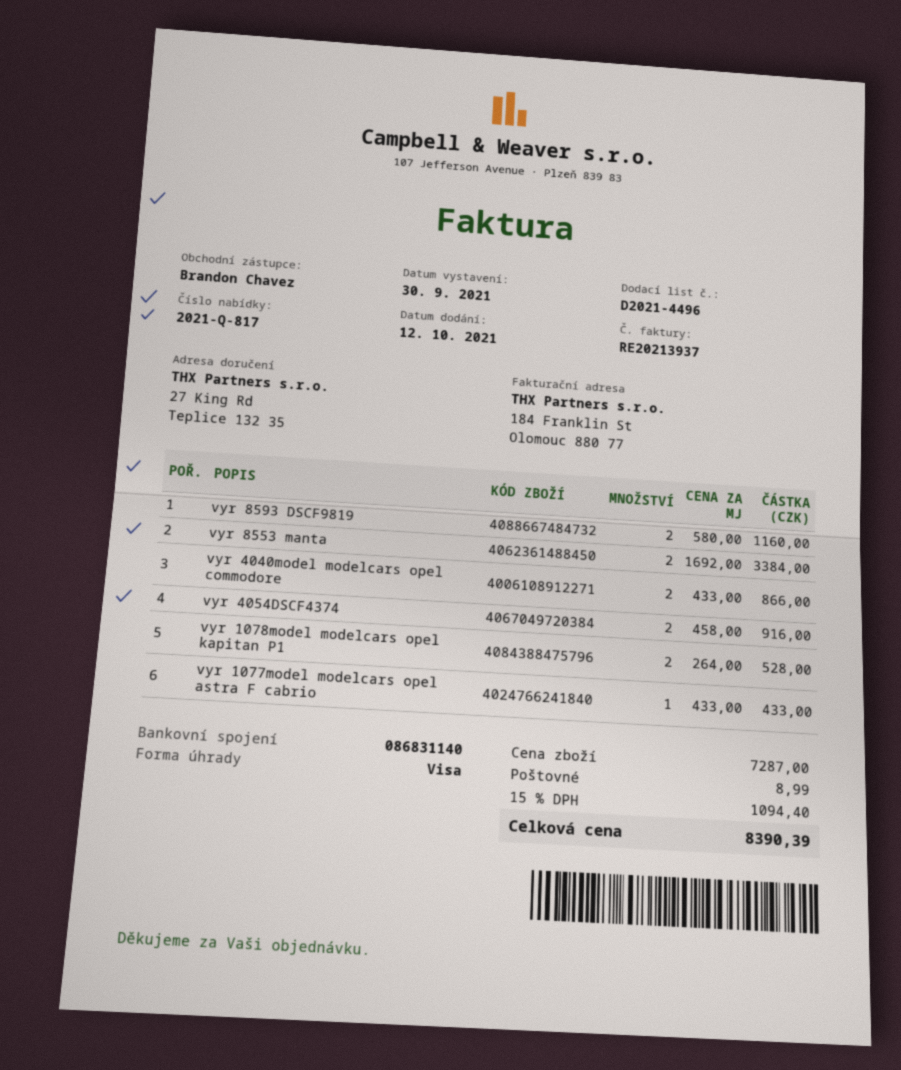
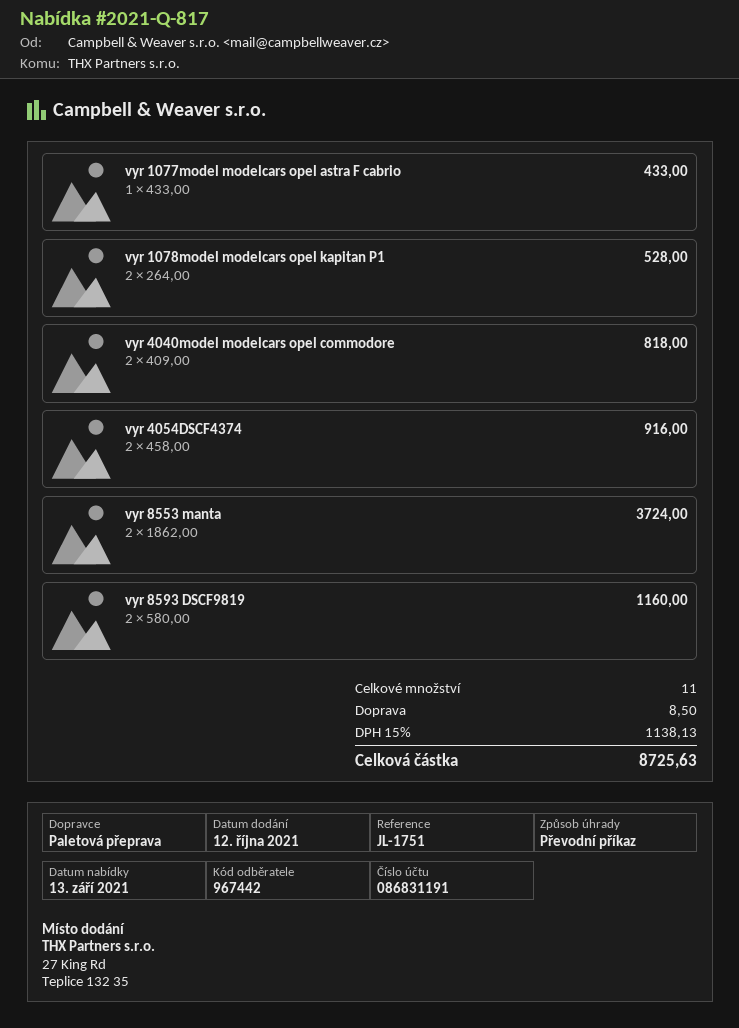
payment method: Visa -> bank transfer
bank account: 086831140 -> 086831191
vyr 8553 manta: 2 x 1692.00 = 3384.00 -> 2 x 1862.00 = 3724.00
vyr 4040model modelcars opel commodore: 2 x 433.00 = 866.00 -> 2 x 409.00 = 818.00
shipping: 8.99 -> 8.50
tax: 15% = 1094.40 -> 15% = 1138.13
total: 8390.39 -> 8725.63

